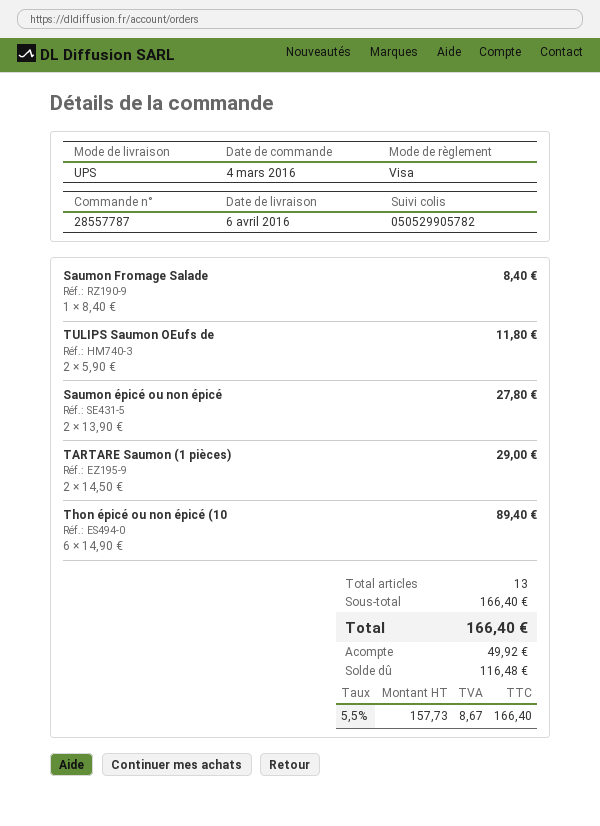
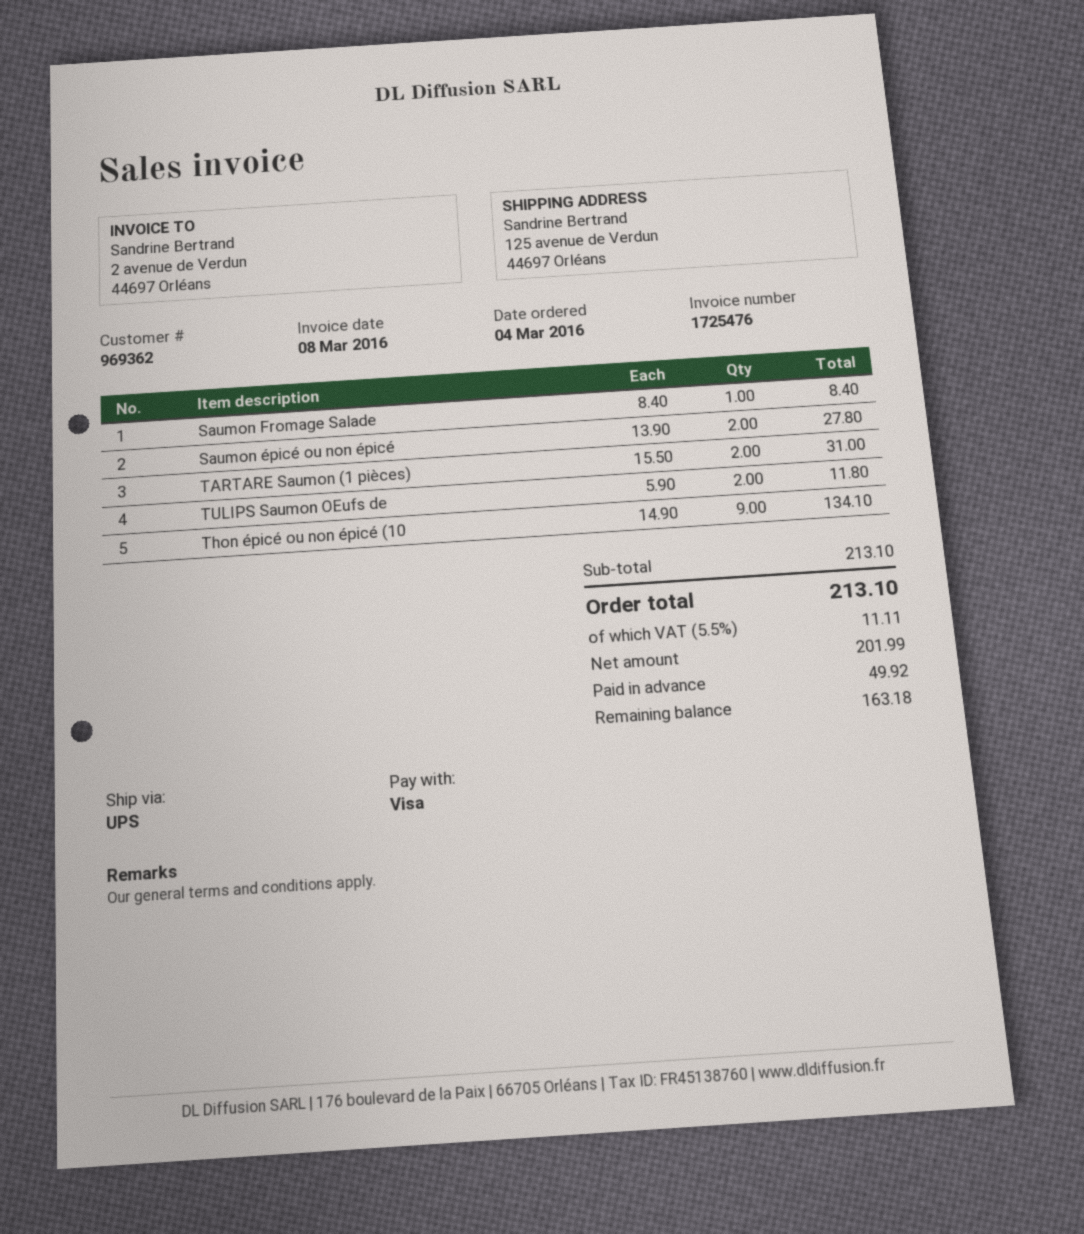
TARTARE Saumon (1 pièces): 2 x 14.50 = 29.00 -> 2 x 15.50 = 31.00
Thon épicé ou non épicé (10: 6 x 14.90 = 89.40 -> 9 x 14.90 = 134.10
subtotal: 166.40 -> 213.10
net: 157.73 -> 201.99
tax: 5.5% = 8.67 -> 5.5% = 11.11
total: 166.40 -> 213.10
balance: 116.48 -> 163.18

